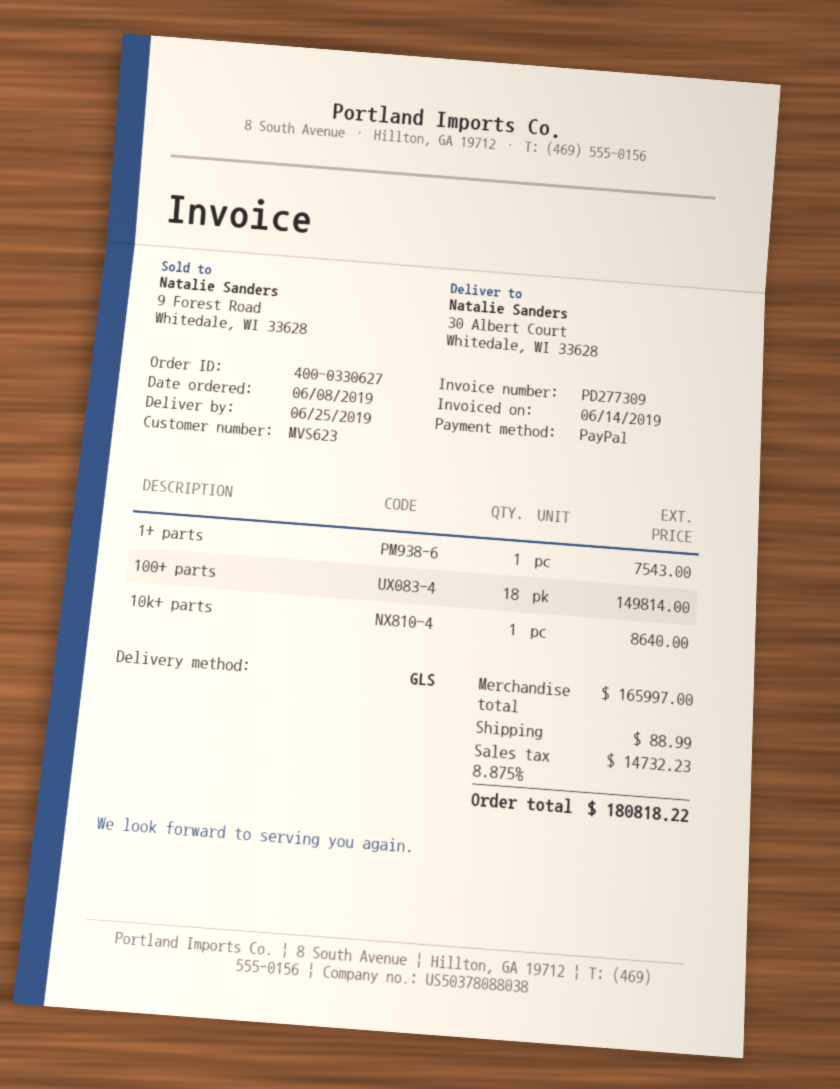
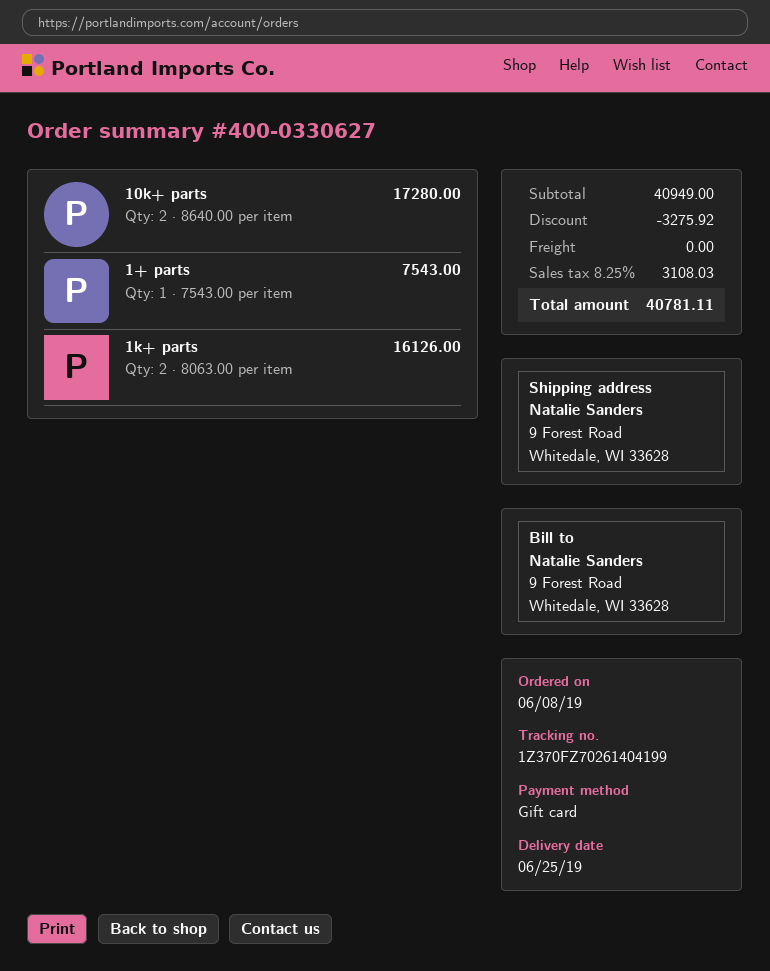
payment method: PayPal -> gift card
ship to: 30 Albert Court, Whitedale, WI 33628 -> 9 Forest Road, Whitedale, WI 33628
100+ parts: 18 for 149814.00 -> none
10k+ parts: 1 for 8640.00 -> 2 for 17280.00
1k+ parts: none -> 2 for 16126.00
subtotal: 165997.00 -> 40949.00
discount: none -> 3275.92
shipping: 88.99 -> 0.00
tax: 8.875% = 14732.23 -> 8.25% = 3108.03
total: 180818.22 -> 40781.11

